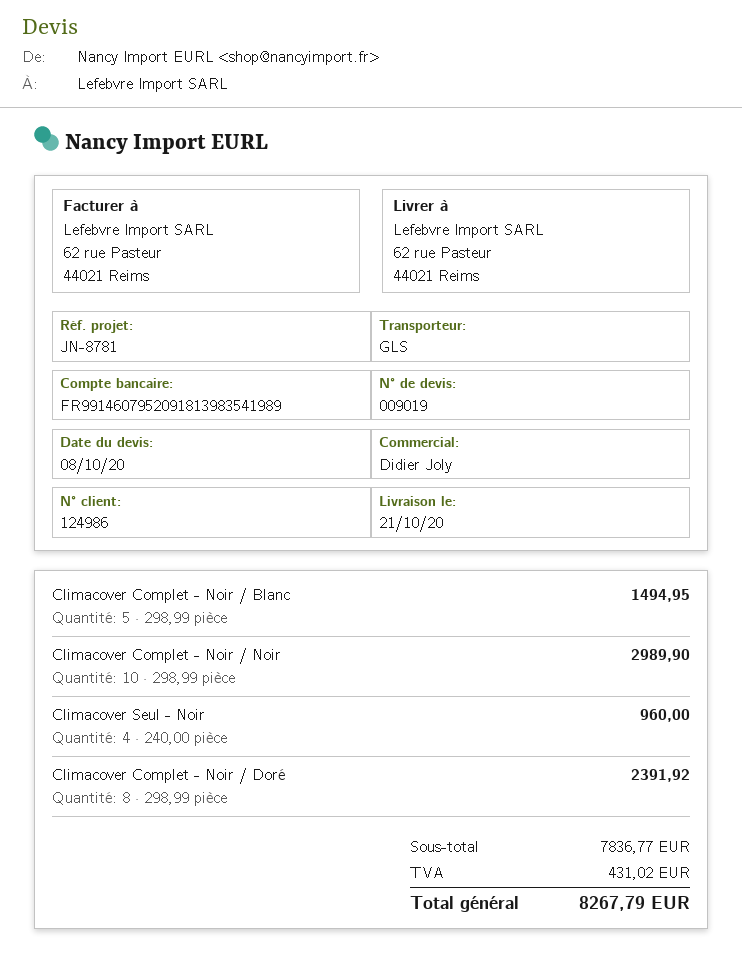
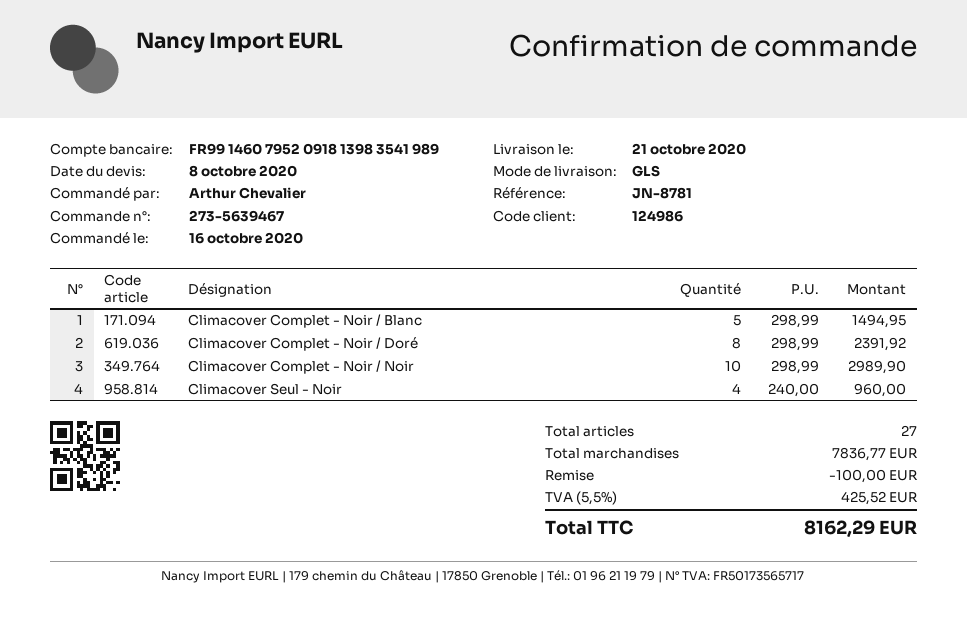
discount: none -> 100.00
tax: 431.02 -> 425.52
total: 8267.79 -> 8162.29

